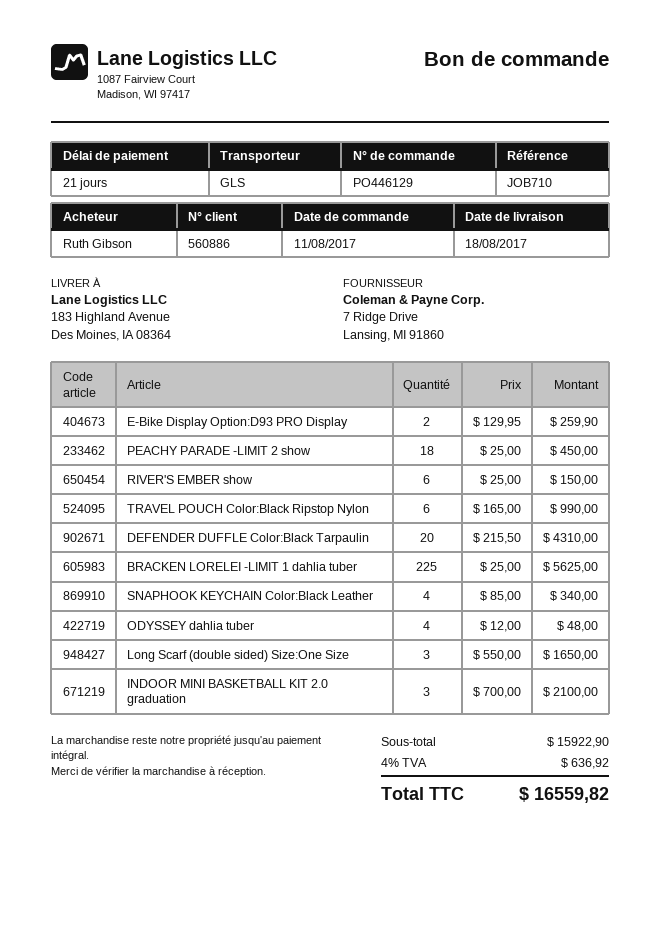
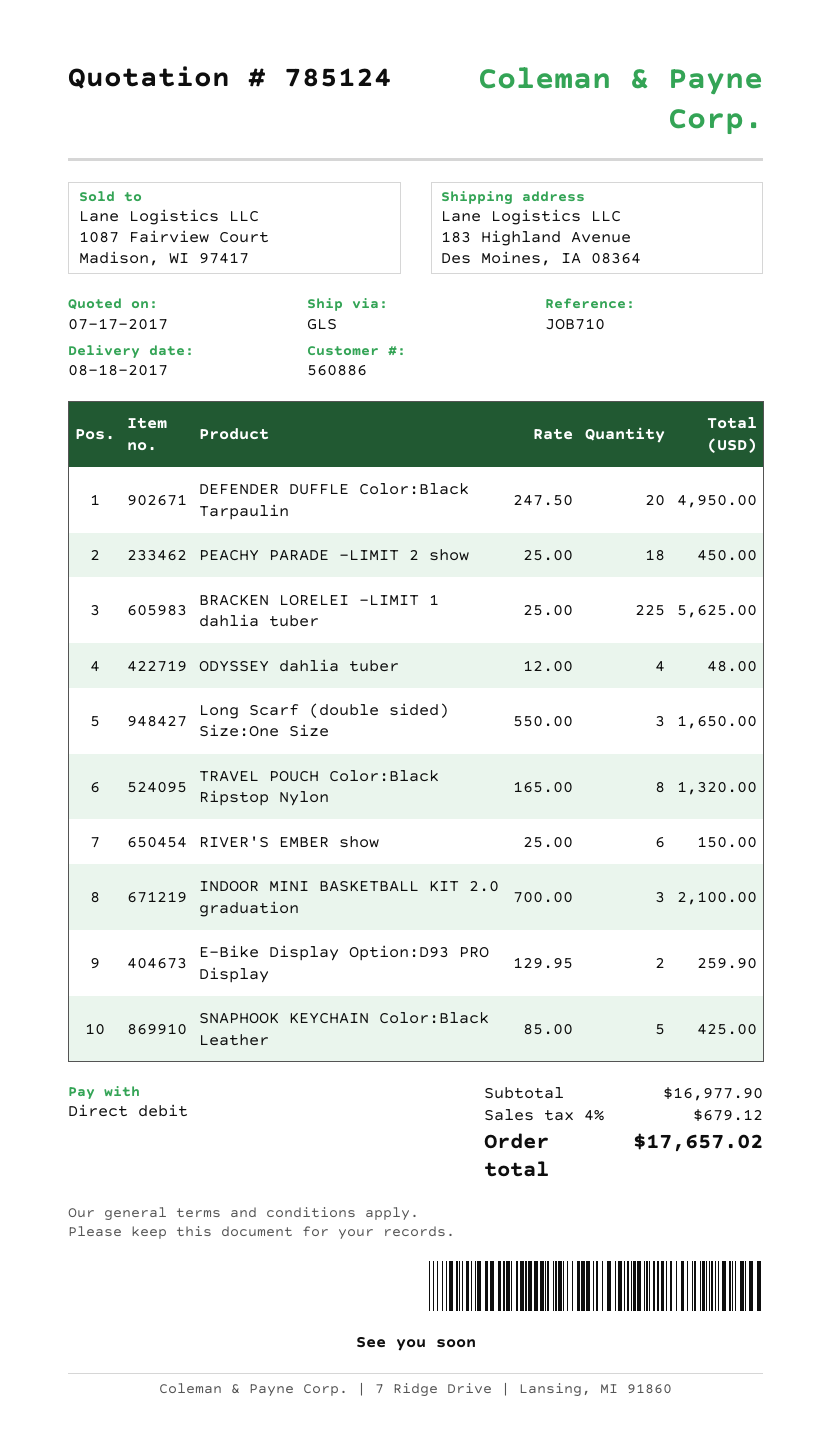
TRAVEL POUCH Color:Black Ripstop Nylon: 6 x 165.00 = 990.00 -> 8 x 165.00 = 1320.00
DEFENDER DUFFLE Color:Black Tarpaulin: 20 x 215.50 = 4310.00 -> 20 x 247.50 = 4950.00
SNAPHOOK KEYCHAIN Color:Black Leather: 4 x 85.00 = 340.00 -> 5 x 85.00 = 425.00
subtotal: 15922.90 -> 16977.90
tax: 4% = 636.92 -> 4% = 679.12
total: 16559.82 -> 17657.02

